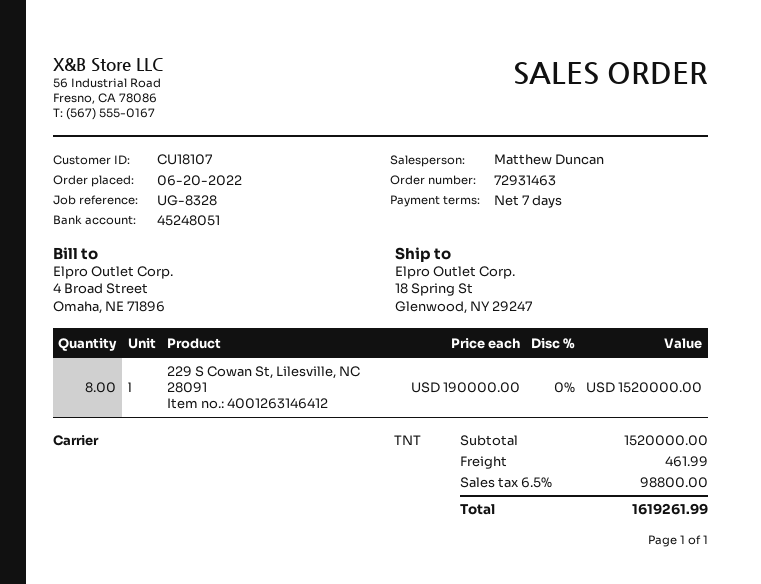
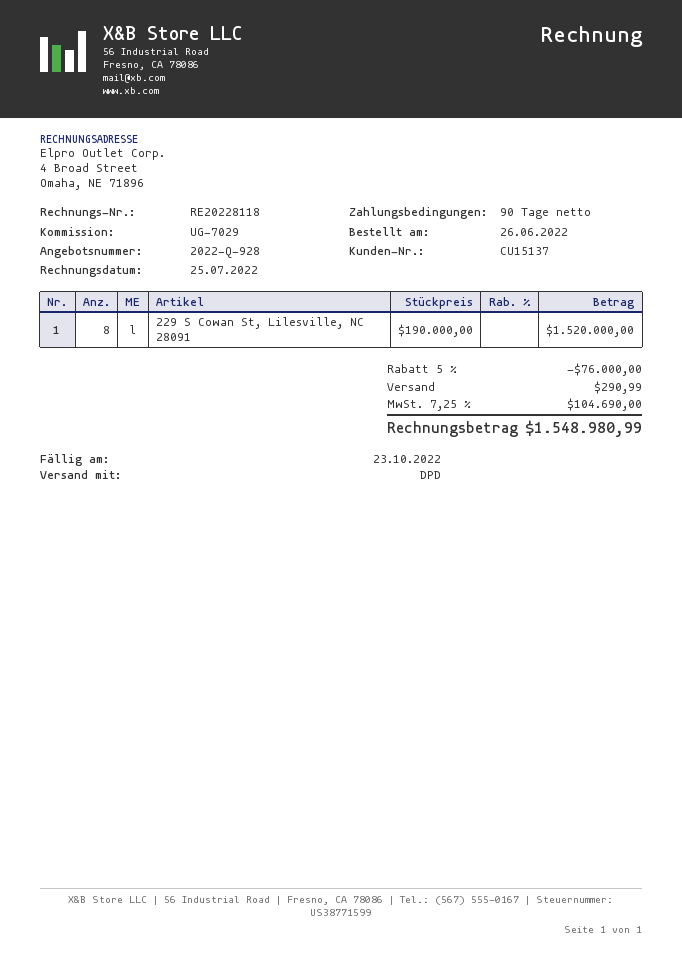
order date: 2022-06-20 -> 2022-06-26
payment terms: 7 days -> 90 days
customer number: CU18107 -> CU15137
reference: UG-8328 -> UG-7029
shipping method: TNT -> DPD
discount: none -> 5% = 76000.00
shipping: 461.99 -> 290.99
tax: 6.5% = 98800.00 -> 7.25% = 104690.00
total: 1619261.99 -> 1548980.99

